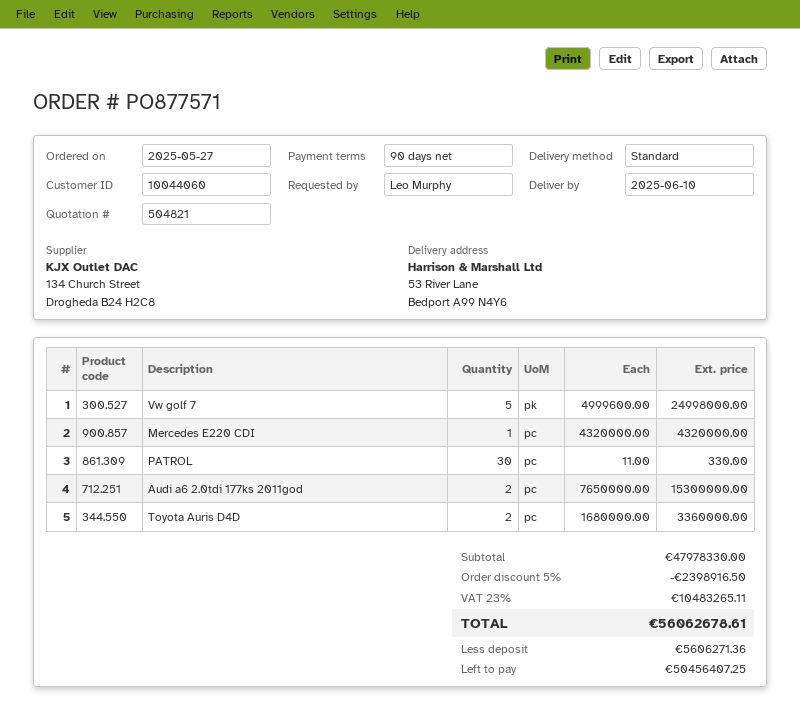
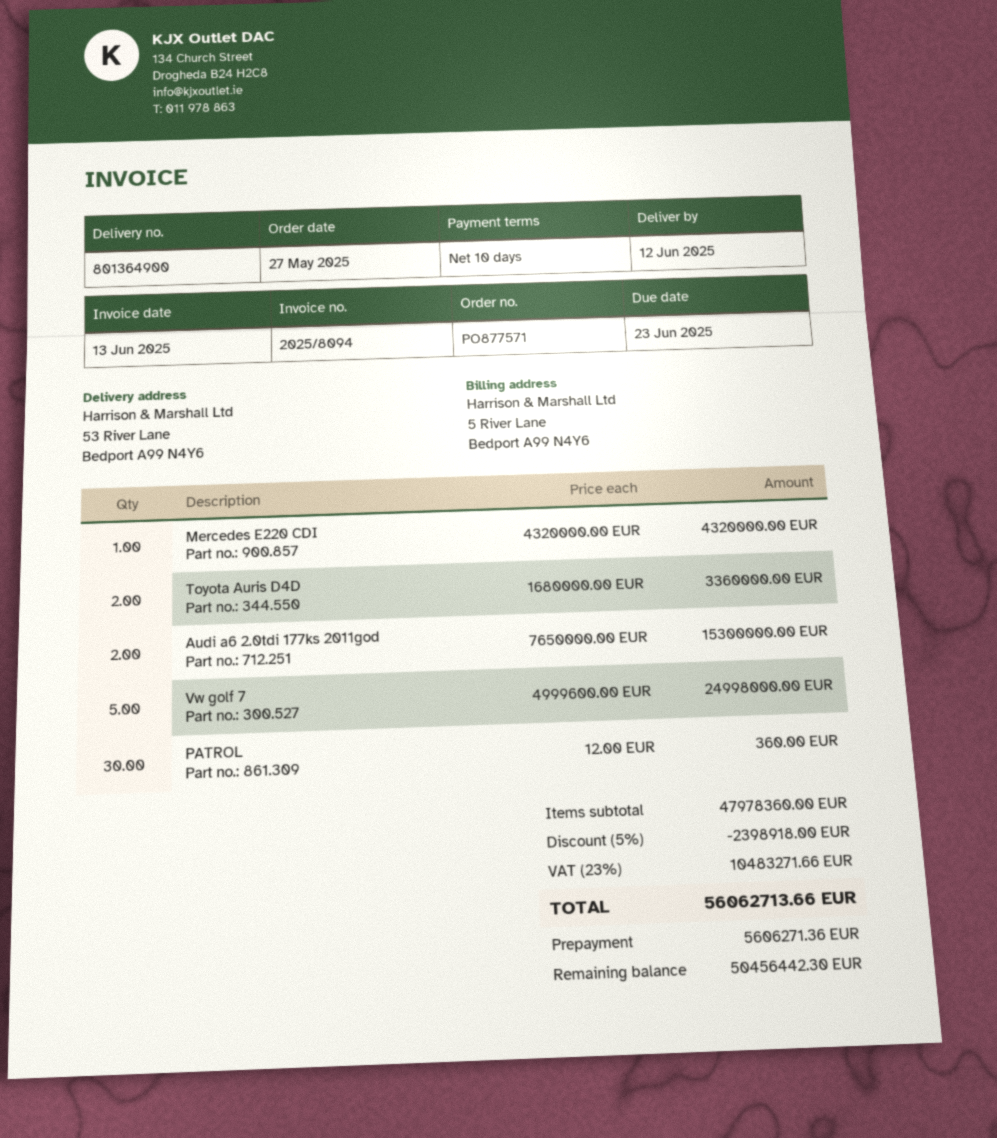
delivery date: 2025-06-10 -> 2025-06-12
payment terms: 90 days -> 10 days
PATROL: 30 x 11.00 = 330.00 -> 30 x 12.00 = 360.00
subtotal: 47978330.00 -> 47978360.00
discount: 5% = 2398916.50 -> 5% = 2398918.00
tax: 23% = 10483265.11 -> 23% = 10483271.66
total: 56062678.61 -> 56062713.66
balance: 50456407.25 -> 50456442.30

